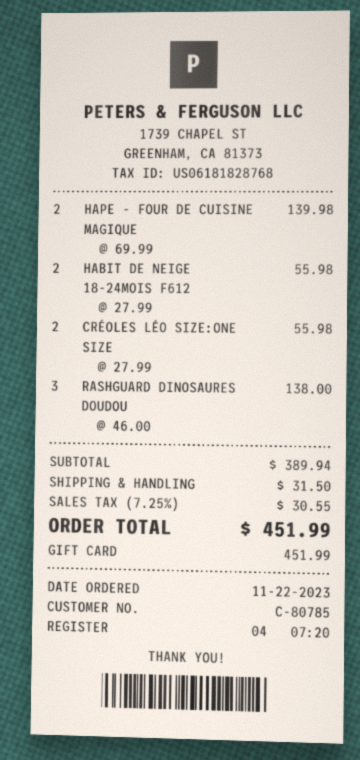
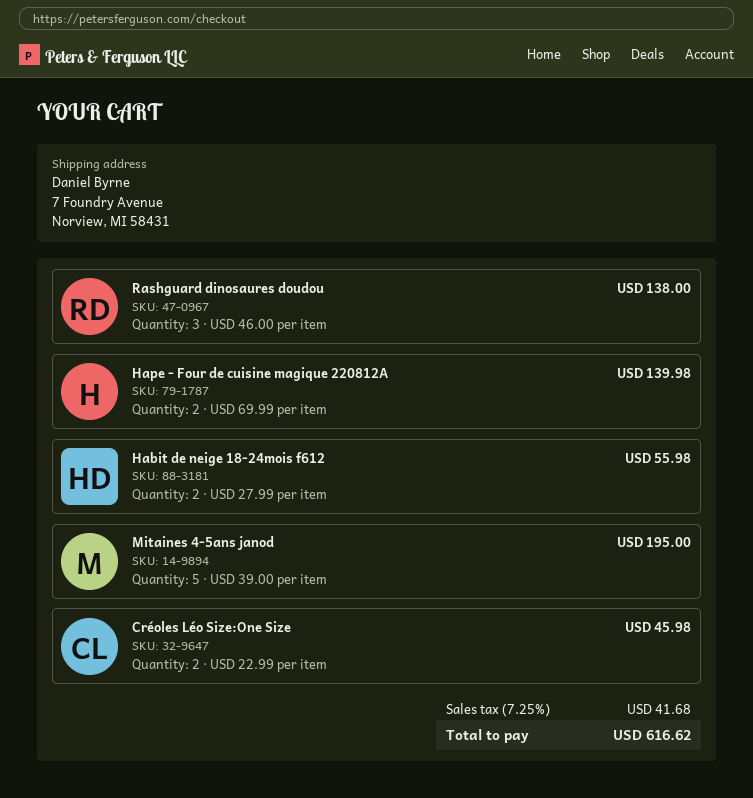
CRÉOLES LÉO SIZE:ONE SIZE: 2 x 27.99 = 55.98 -> 2 x 22.99 = 45.98
Mitaines 4-5ans janod: none -> 5 x 39.00 = 195.00
shipping: 31.50 -> none
tax: 7.25% = 30.55 -> 7.25% = 41.68
total: 451.99 -> 616.62

